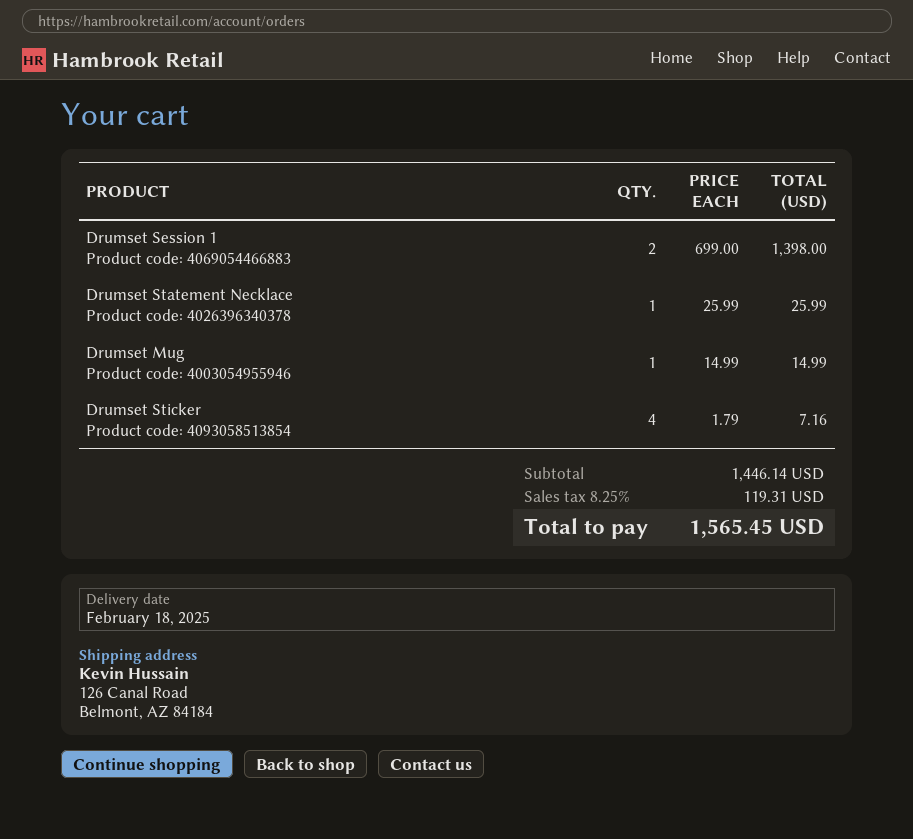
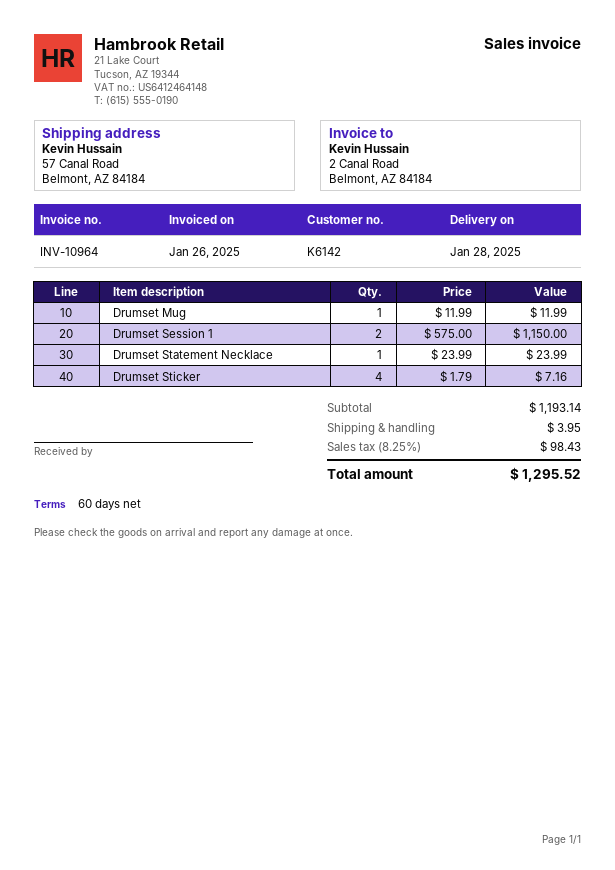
delivery date: 2025-02-18 -> 2025-01-28
ship to: 126 Canal Road, Belmont, AZ 84184 -> 57 Canal Road, Belmont, AZ 84184
Drumset Session 1: 2 x 699.00 = 1398.00 -> 2 x 575.00 = 1150.00
Drumset Statement Necklace: 1 x 25.99 = 25.99 -> 1 x 23.99 = 23.99
Drumset Mug: 1 x 14.99 = 14.99 -> 1 x 11.99 = 11.99
subtotal: 1446.14 -> 1193.14
shipping: none -> 3.95
tax: 8.25% = 119.31 -> 8.25% = 98.43
total: 1565.45 -> 1295.52

